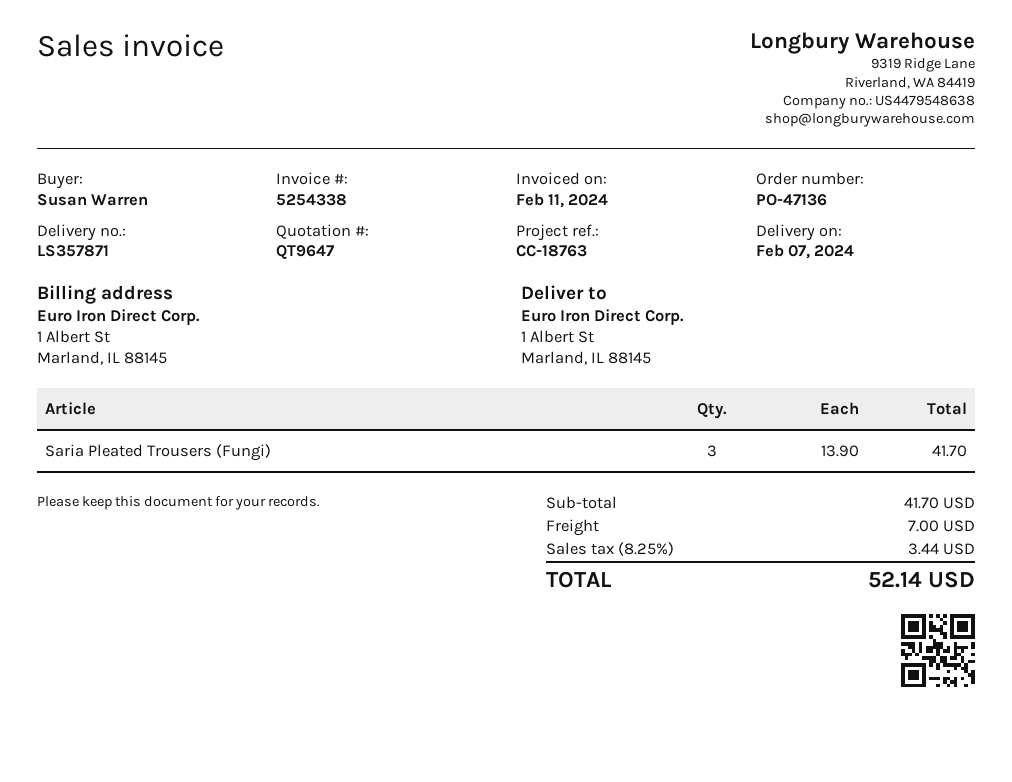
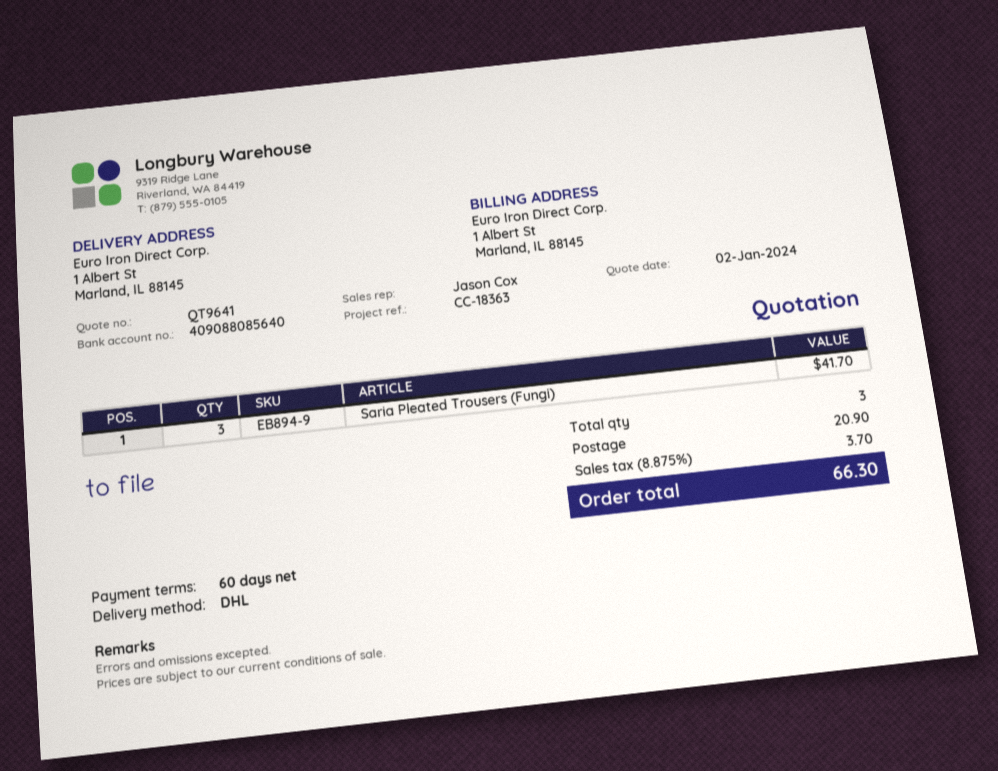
quote number: QT9647 -> QT9641
reference: CC-18763 -> CC-18363
shipping: 7.00 -> 20.90
tax: 8.25% = 3.44 -> 8.875% = 3.70
total: 52.14 -> 66.30

